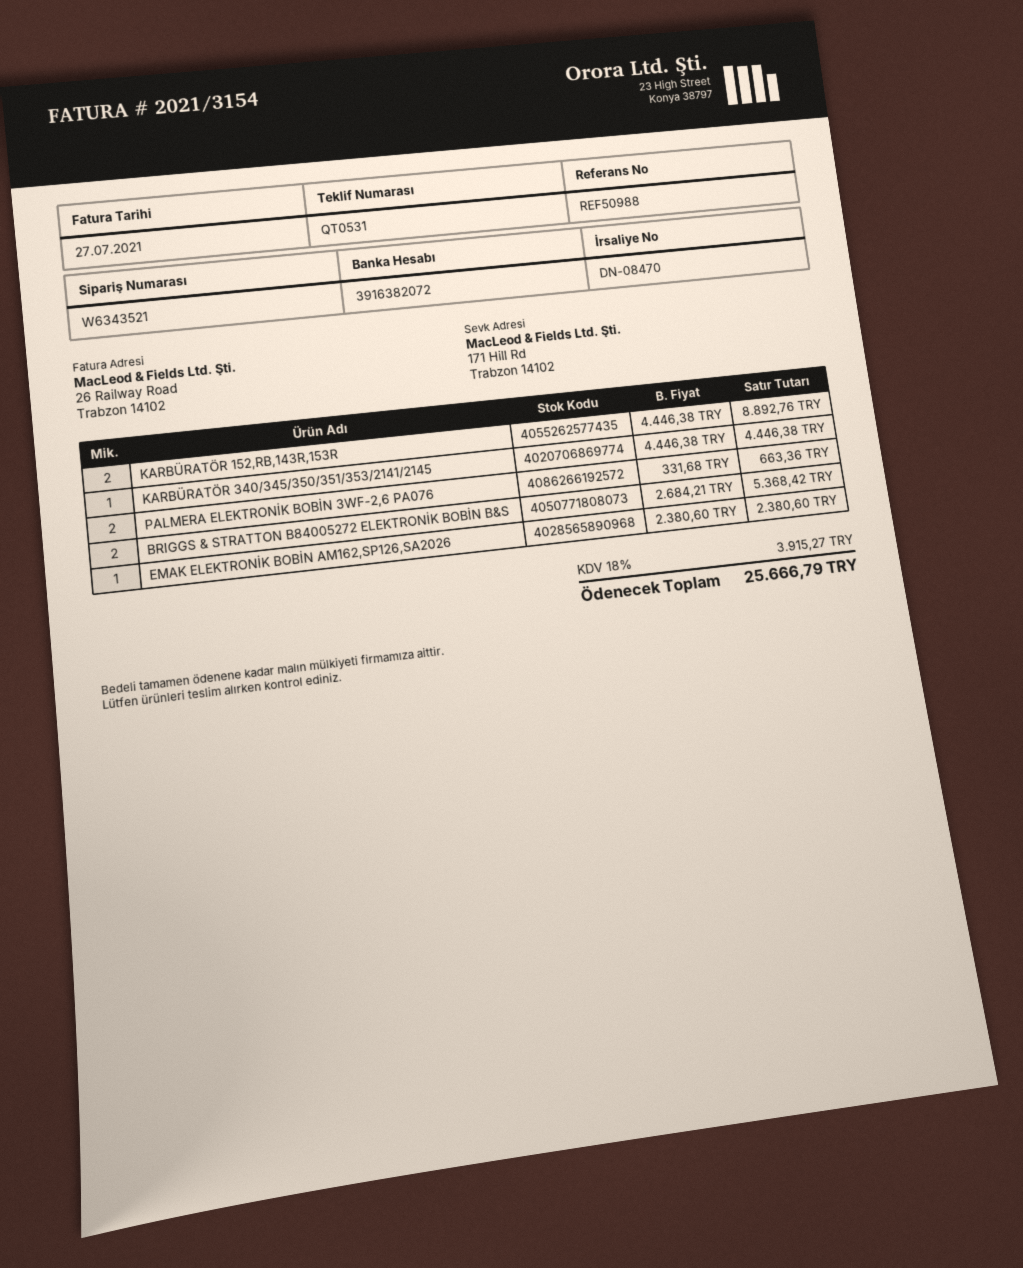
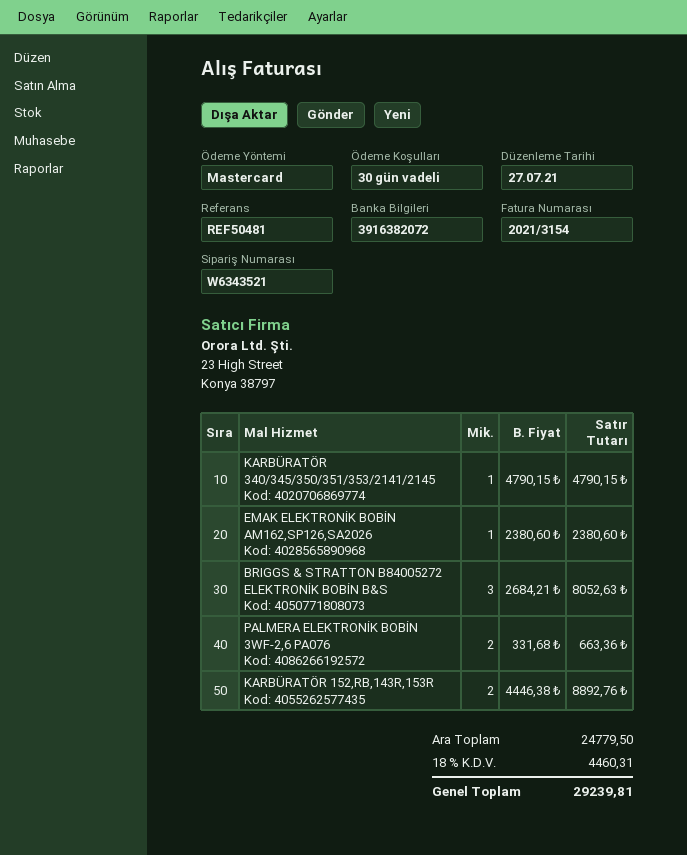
reference: REF50988 -> REF50481
KARBÜRATÖR 340/345/350/351/353/2141/2145: 1 x 4446.38 = 4446.38 -> 1 x 4790.15 = 4790.15
BRIGGS & STRATTON B84005272 ELEKTRONİK BOBİN B&S: 2 x 2684.21 = 5368.42 -> 3 x 2684.21 = 8052.63
tax: 18% = 3915.27 -> 18% = 4460.31
total: 25666.79 -> 29239.81

